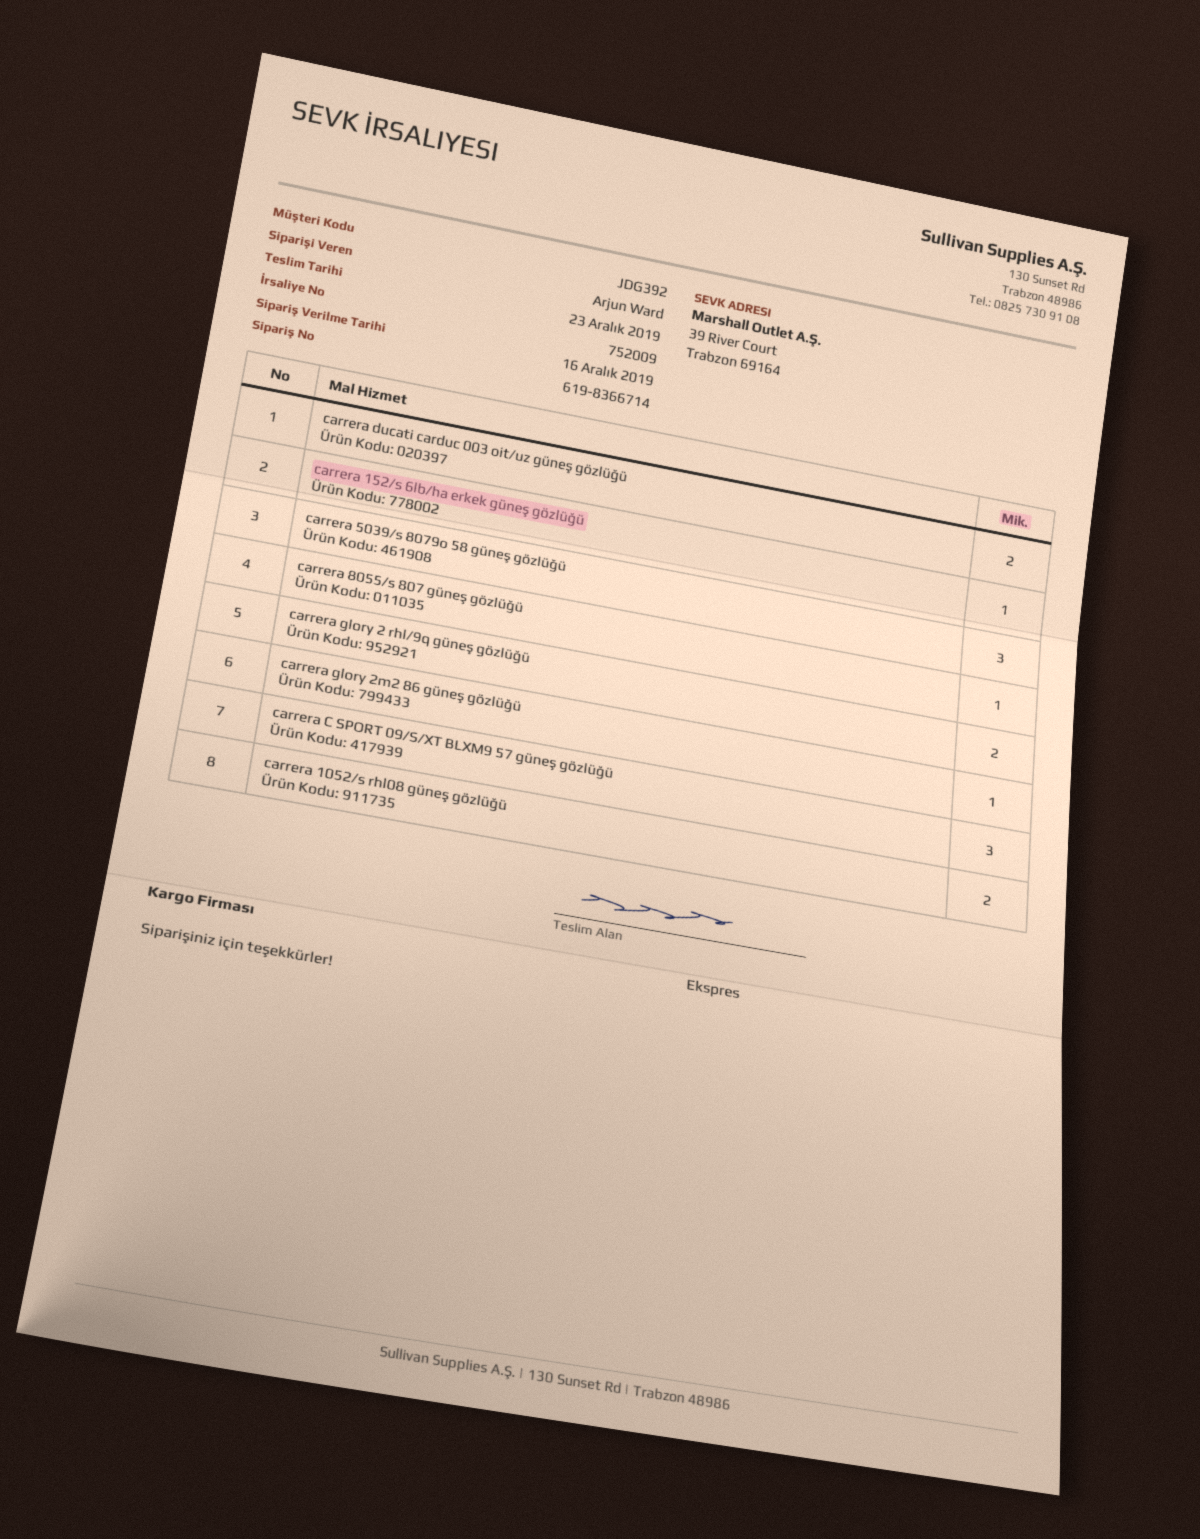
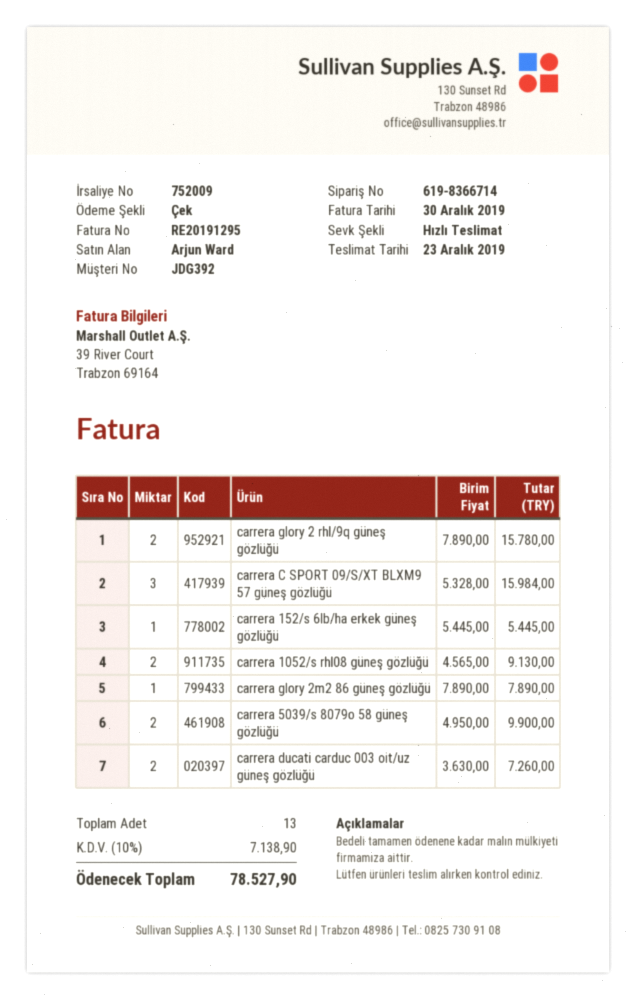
carrera 5039/s 8079o 58 güneş gözlüğü: 3 -> 2
carrera 8055/s 807 güneş gözlüğü: 1 -> none

